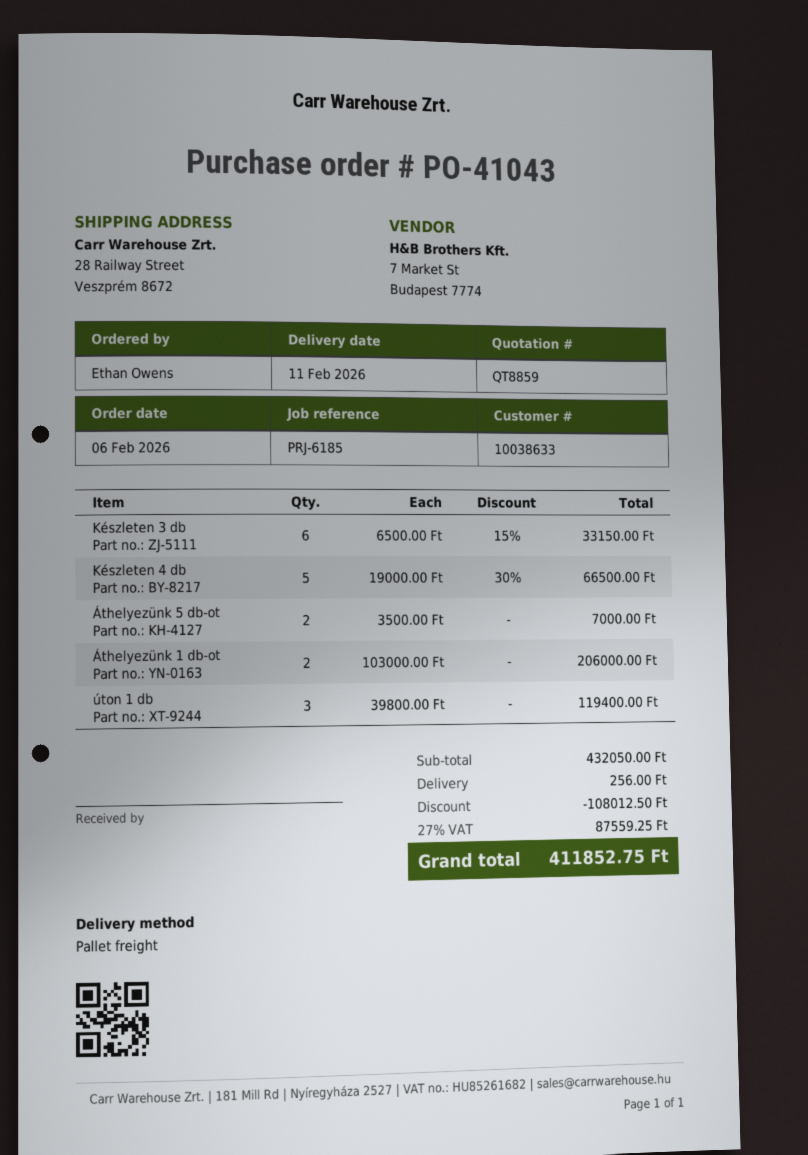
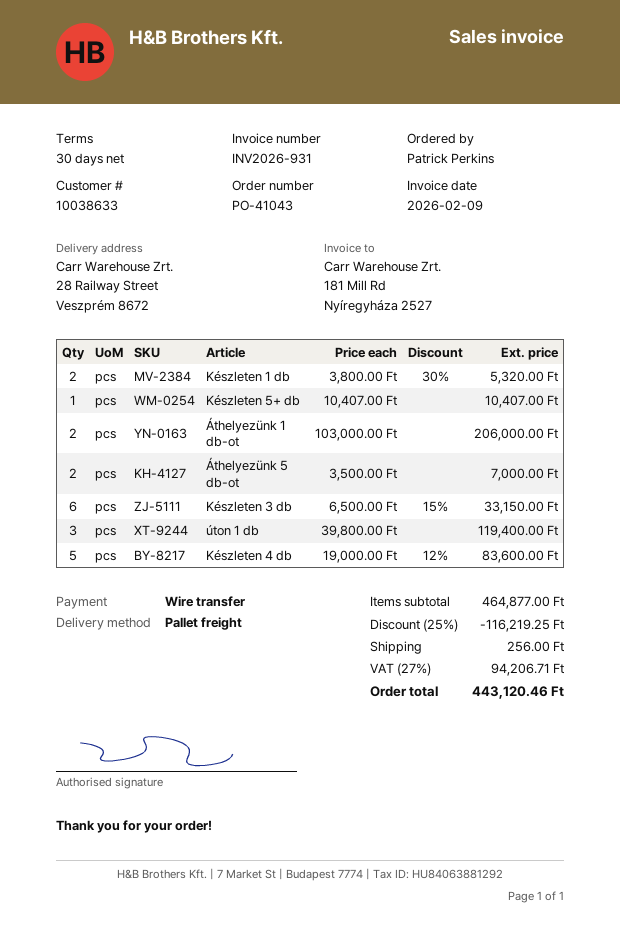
ordered by: Ethan Owens -> Patrick Perkins
Készleten 4 db: 5 x 19000.00 - 30% = 66500.00 -> 5 x 19000.00 - 12% = 83600.00
Készleten 1 db: none -> 2 x 3800.00 - 30% = 5320.00
Készleten 5+ db: none -> 1 x 10407.00 = 10407.00
subtotal: 432050.00 -> 464877.00
discount: 108012.50 -> 116219.25
tax: 27% = 87559.25 -> 27% = 94206.71
total: 411852.75 -> 443120.46

